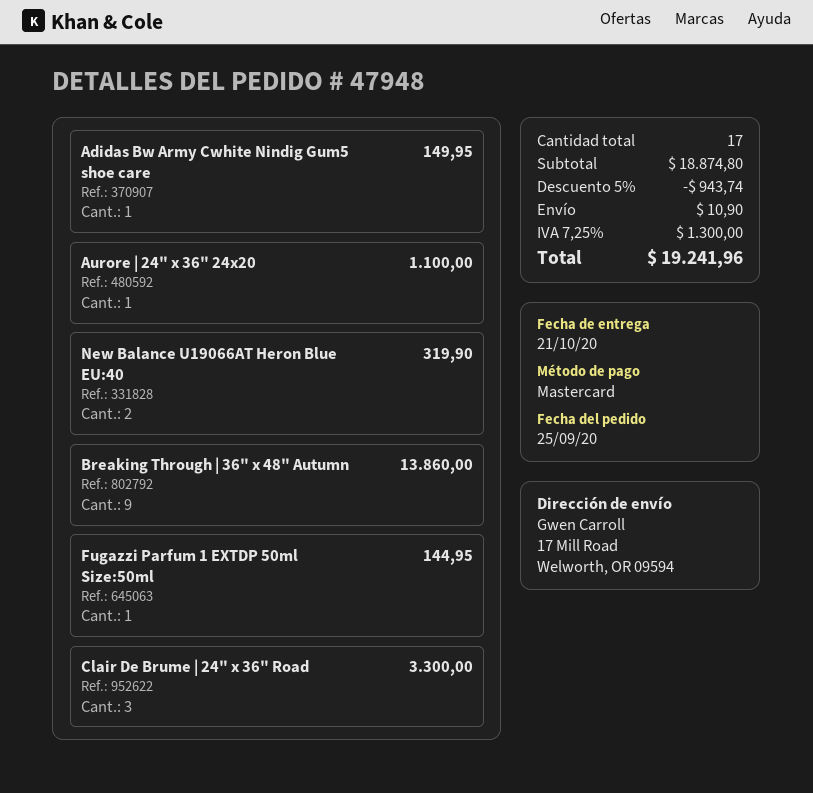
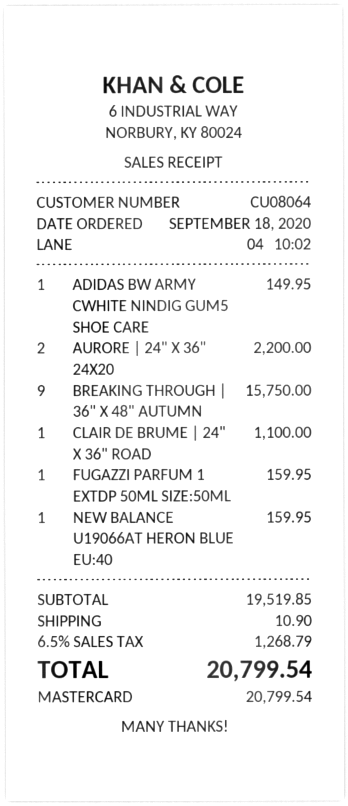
order date: 2020-09-25 -> 2020-09-18
Aurore | 24" x 36" 24x20: 1 for 1100.00 -> 2 for 2200.00
New Balance U19066AT Heron Blue EU:40: 2 for 319.90 -> 1 for 159.95
Breaking Through | 36" x 48" Autumn: 9 for 13860.00 -> 9 for 15750.00
Fugazzi Parfum 1 EXTDP 50ml Size:50ml: 1 for 144.95 -> 1 for 159.95
Clair De Brume | 24" x 36" Road: 3 for 3300.00 -> 1 for 1100.00
subtotal: 18874.80 -> 19519.85
discount: 5% = 943.74 -> none
tax: 7.25% = 1300.00 -> 6.5% = 1268.79
total: 19241.96 -> 20799.54

